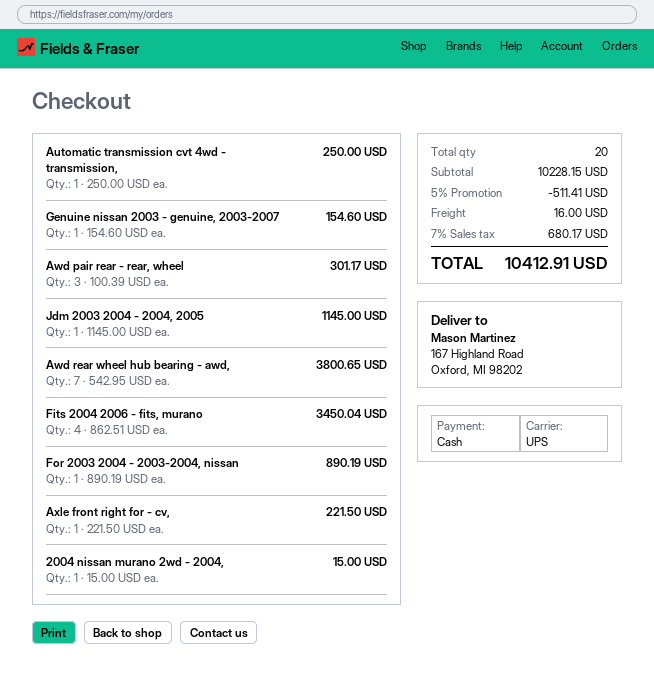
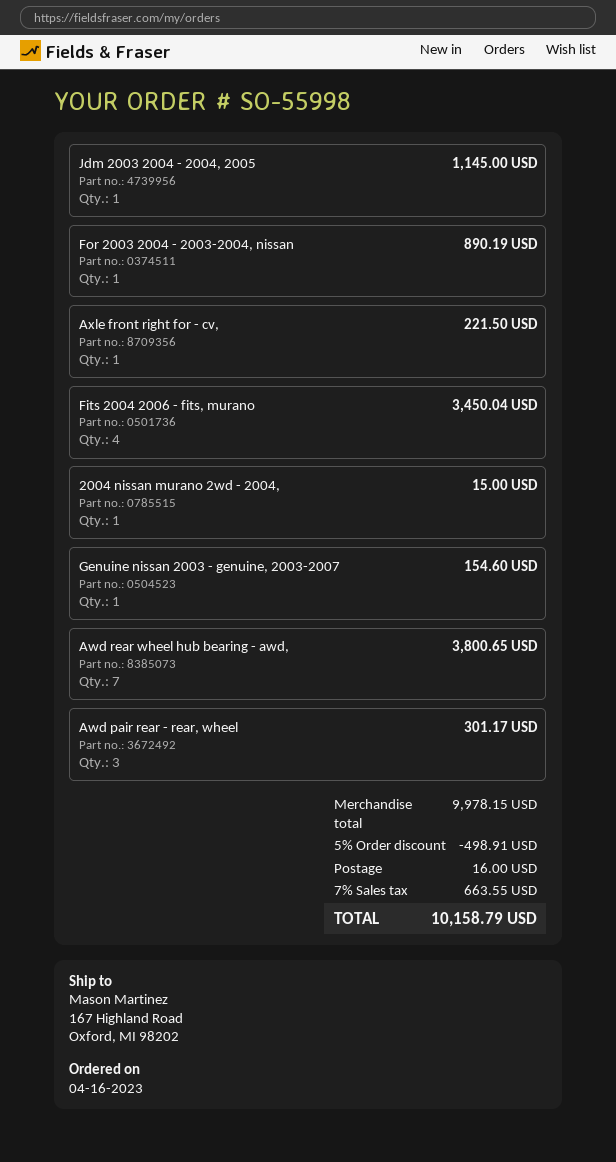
Automatic transmission cvt 4wd - transmission,: 1 for 250.00 -> none
subtotal: 10228.15 -> 9978.15
discount: 5% = 511.41 -> 5% = 498.91
tax: 7% = 680.17 -> 7% = 663.55
total: 10412.91 -> 10158.79

